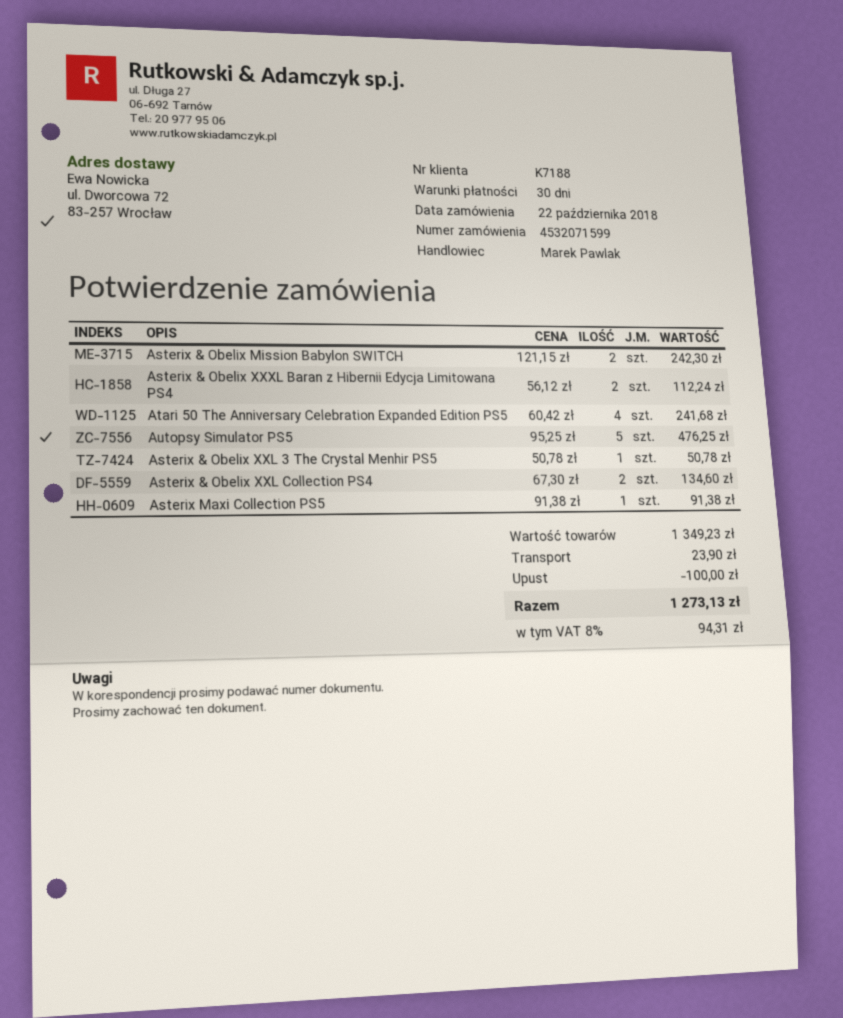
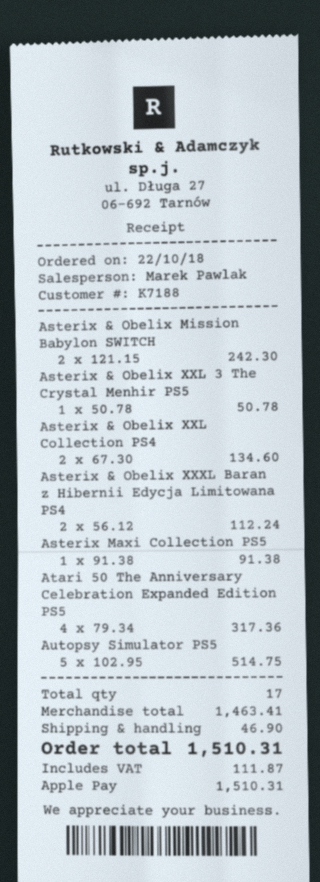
Atari 50 The Anniversary Celebration Expanded Edition PS5: 4 x 60.42 = 241.68 -> 4 x 79.34 = 317.36
Autopsy Simulator PS5: 5 x 95.25 = 476.25 -> 5 x 102.95 = 514.75
subtotal: 1349.23 -> 1463.41
discount: 100.00 -> none
shipping: 23.90 -> 46.90
tax: 94.31 -> 111.87
total: 1273.13 -> 1510.31

